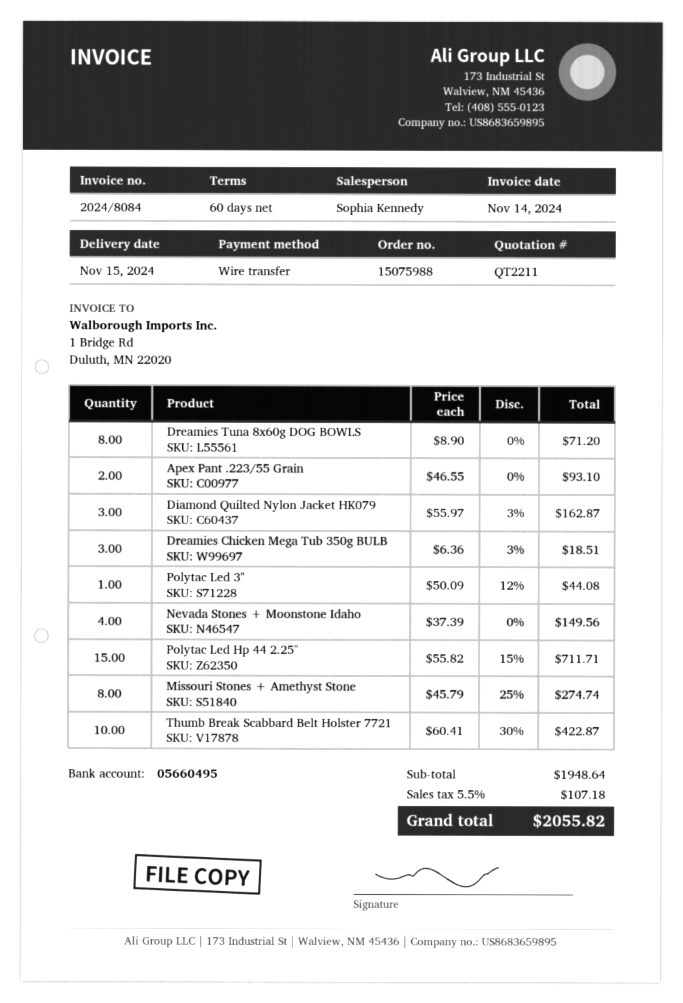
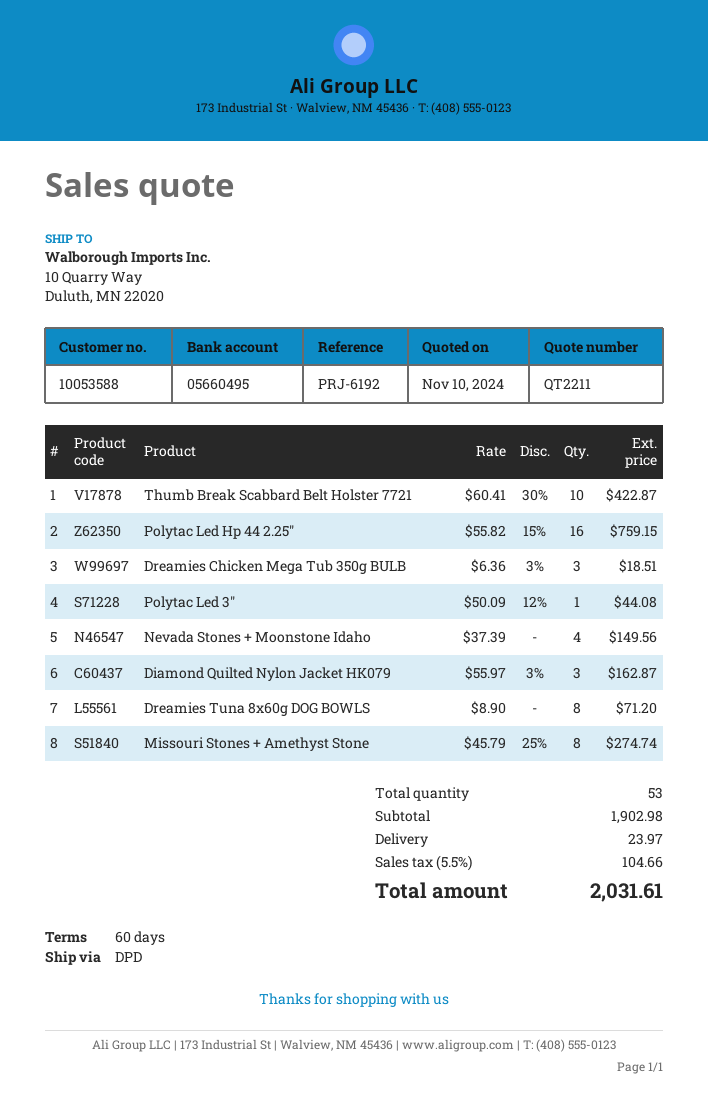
Apex Pant .223/55 Grain: 2 x 46.55 = 93.10 -> none
Polytac Led Hp 44 2.25": 15 x 55.82 - 15% = 711.71 -> 16 x 55.82 - 15% = 759.15
subtotal: 1948.64 -> 1902.98
shipping: none -> 23.97
tax: 5.5% = 107.18 -> 5.5% = 104.66
total: 2055.82 -> 2031.61

